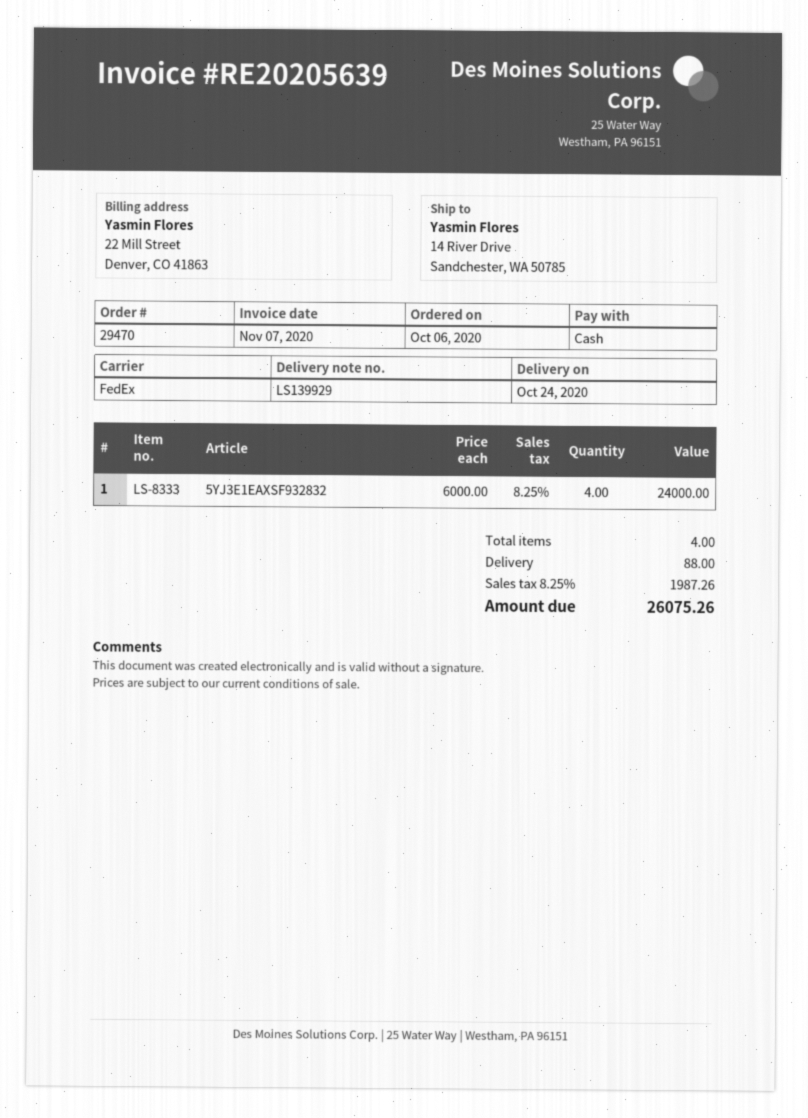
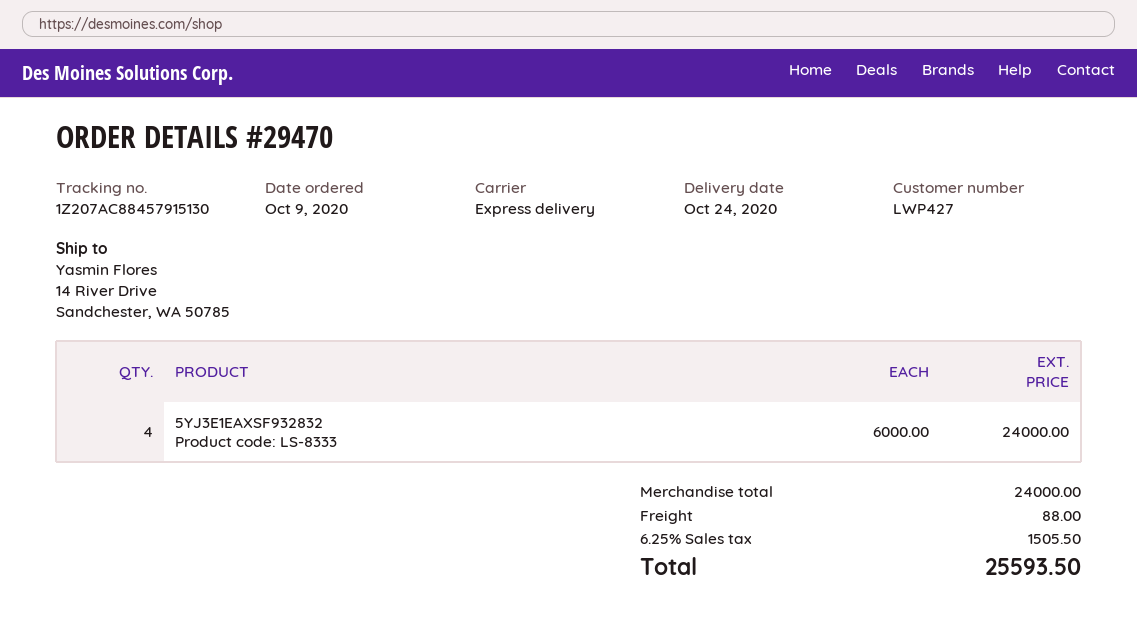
order date: 2020-10-06 -> 2020-10-09
shipping method: FedEx -> express
tax: 8.25% = 1987.26 -> 6.25% = 1505.50
total: 26075.26 -> 25593.50

